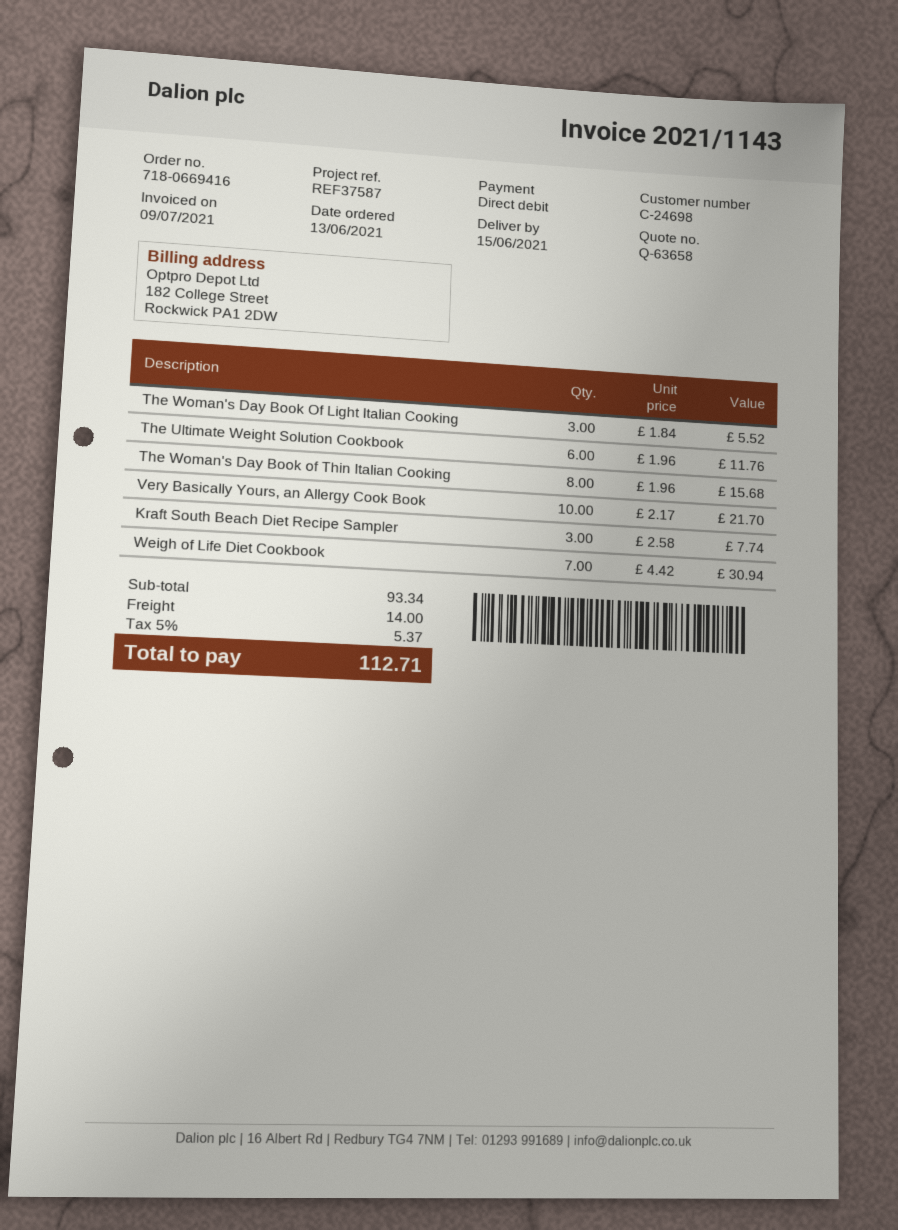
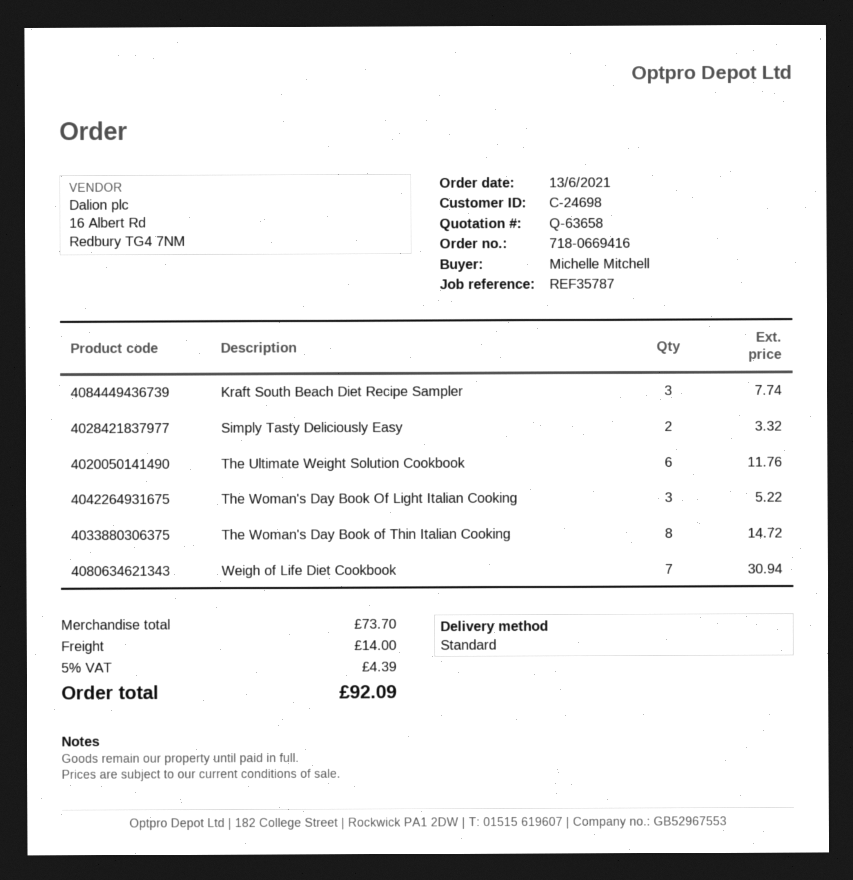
reference: REF37587 -> REF35787
The Woman's Day Book Of Light Italian Cooking: 3 for 5.52 -> 3 for 5.22
The Woman's Day Book of Thin Italian Cooking: 8 for 15.68 -> 8 for 14.72
Very Basically Yours, an Allergy Cook Book: 10 for 21.70 -> none
Simply Tasty Deliciously Easy: none -> 2 for 3.32
subtotal: 93.34 -> 73.70
tax: 5% = 5.37 -> 5% = 4.39
total: 112.71 -> 92.09

